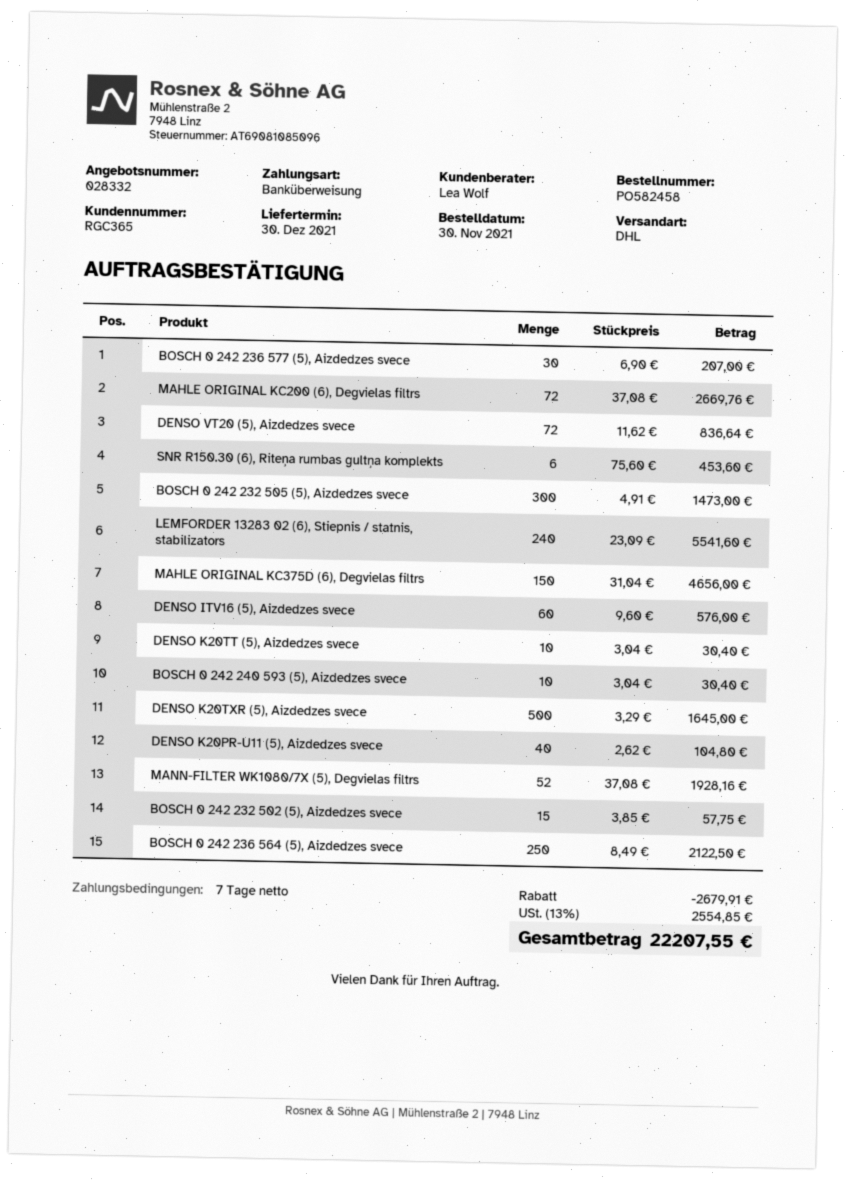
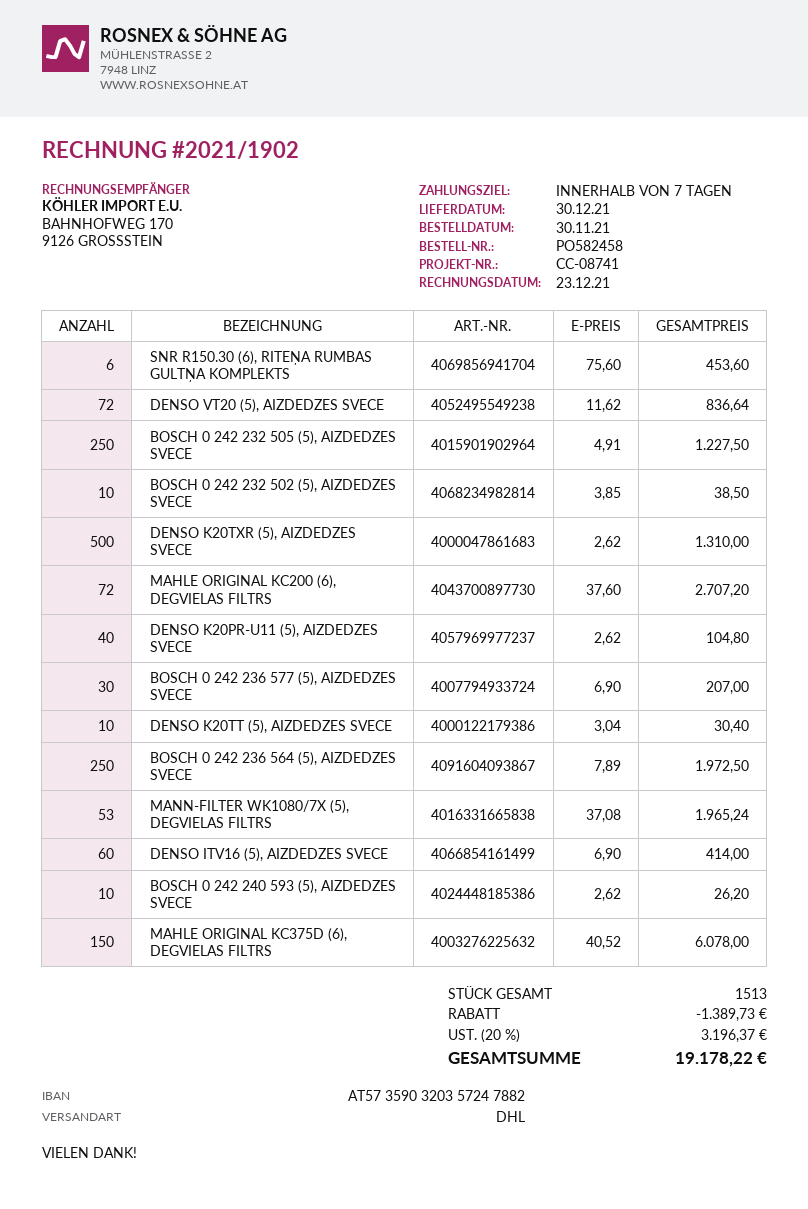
MAHLE ORIGINAL KC200 (6), Degvielas filtrs: 72 x 37.08 = 2669.76 -> 72 x 37.60 = 2707.20
BOSCH 0 242 232 505 (5), Aizdedzes svece: 300 x 4.91 = 1473.00 -> 250 x 4.91 = 1227.50
LEMFORDER 13283 02 (6), Stiepnis / statnis, stabilizators: 240 x 23.09 = 5541.60 -> none
MAHLE ORIGINAL KC375D (6), Degvielas filtrs: 150 x 31.04 = 4656.00 -> 150 x 40.52 = 6078.00
DENSO ITV16 (5), Aizdedzes svece: 60 x 9.60 = 576.00 -> 60 x 6.90 = 414.00
BOSCH 0 242 240 593 (5), Aizdedzes svece: 10 x 3.04 = 30.40 -> 10 x 2.62 = 26.20
DENSO K20TXR (5), Aizdedzes svece: 500 x 3.29 = 1645.00 -> 500 x 2.62 = 1310.00
MANN-FILTER WK1080/7X (5), Degvielas filtrs: 52 x 37.08 = 1928.16 -> 53 x 37.08 = 1965.24
BOSCH 0 242 232 502 (5), Aizdedzes svece: 15 x 3.85 = 57.75 -> 10 x 3.85 = 38.50
BOSCH 0 242 236 564 (5), Aizdedzes svece: 250 x 8.49 = 2122.50 -> 250 x 7.89 = 1972.50
discount: 2679.91 -> 1389.73
tax: 13% = 2554.85 -> 20% = 3196.37
total: 22207.55 -> 19178.22

